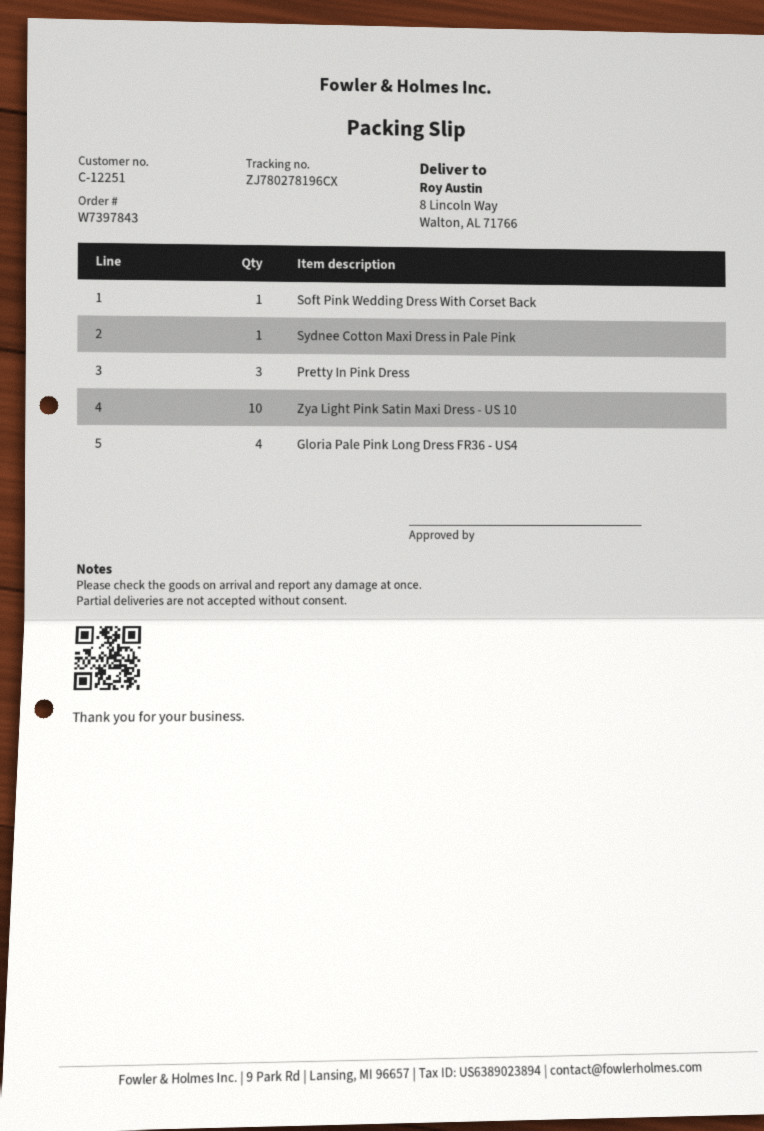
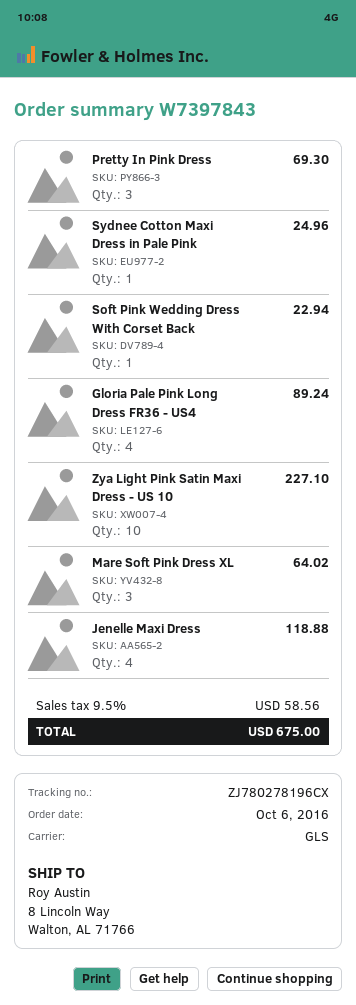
Mare Soft Pink Dress XL: none -> 3
Jenelle Maxi Dress: none -> 4

